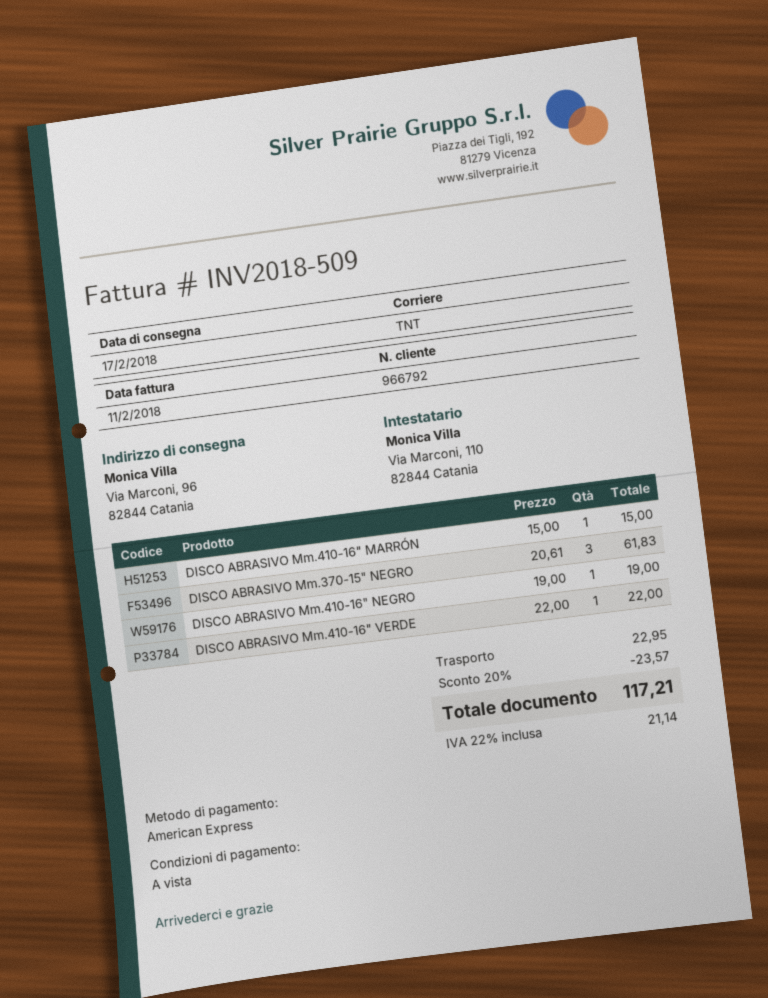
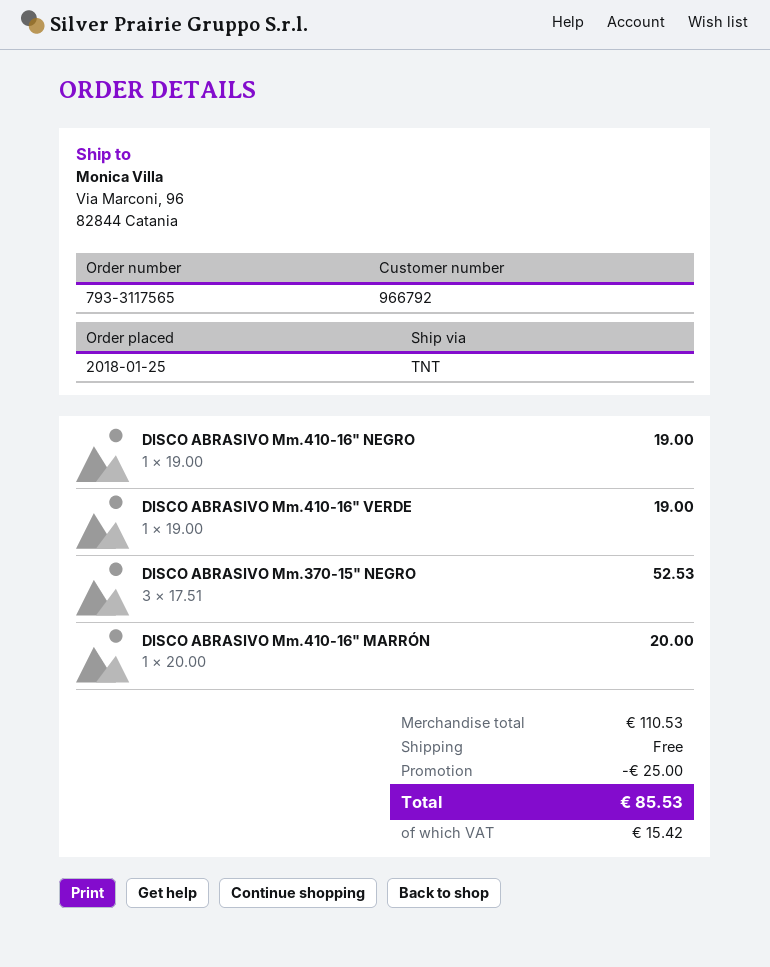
DISCO ABRASIVO Mm.410-16" MARRÓN: 1 x 15.00 = 15.00 -> 1 x 20.00 = 20.00
DISCO ABRASIVO Mm.370-15" NEGRO: 3 x 20.61 = 61.83 -> 3 x 17.51 = 52.53
DISCO ABRASIVO Mm.410-16" VERDE: 1 x 22.00 = 22.00 -> 1 x 19.00 = 19.00
discount: 23.57 -> 25.00
shipping: 22.95 -> 0.00
tax: 21.14 -> 15.42
total: 117.21 -> 85.53

